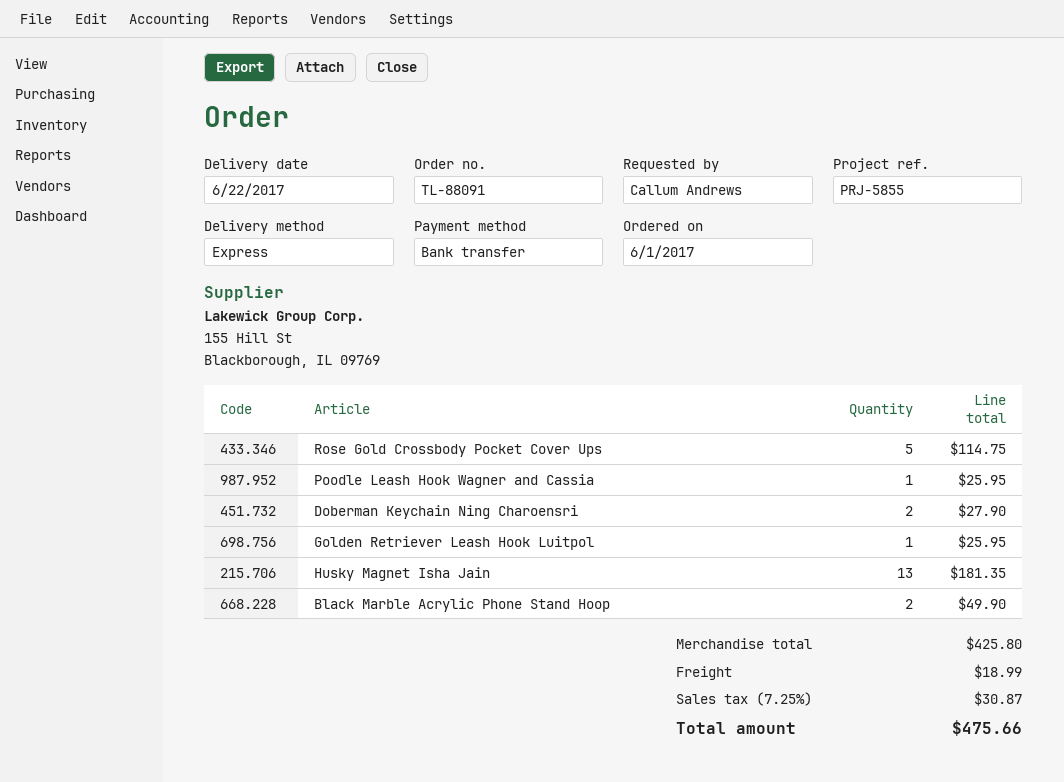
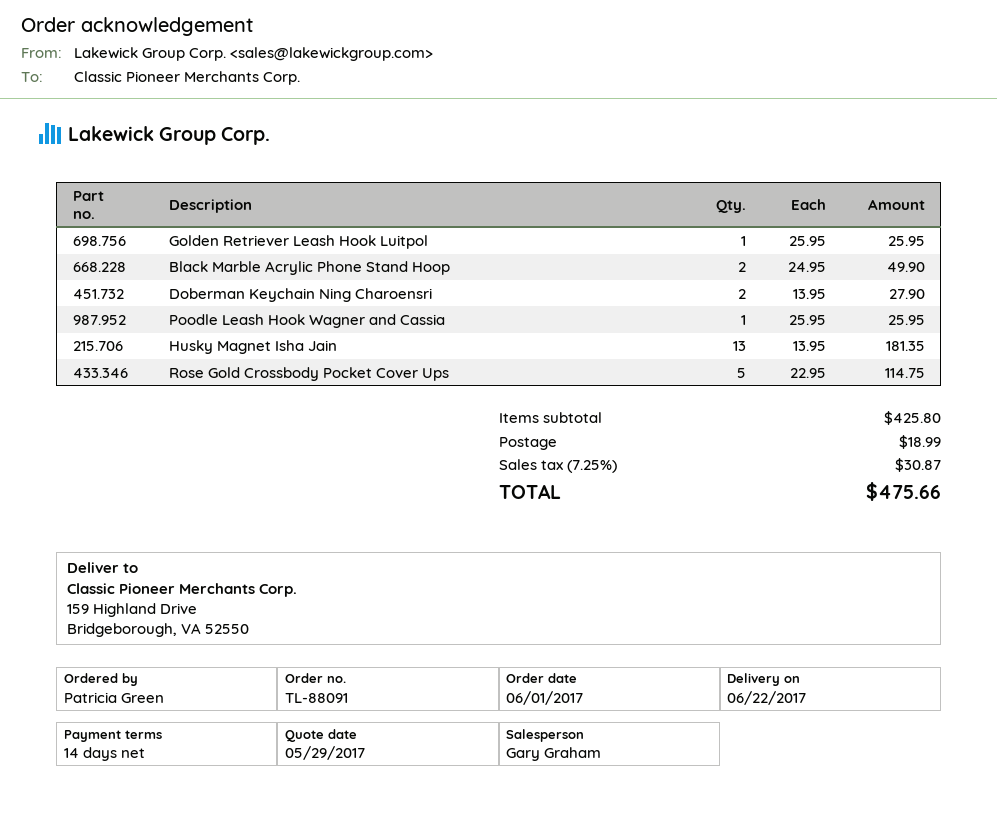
ordered by: Callum Andrews -> Patricia Green

